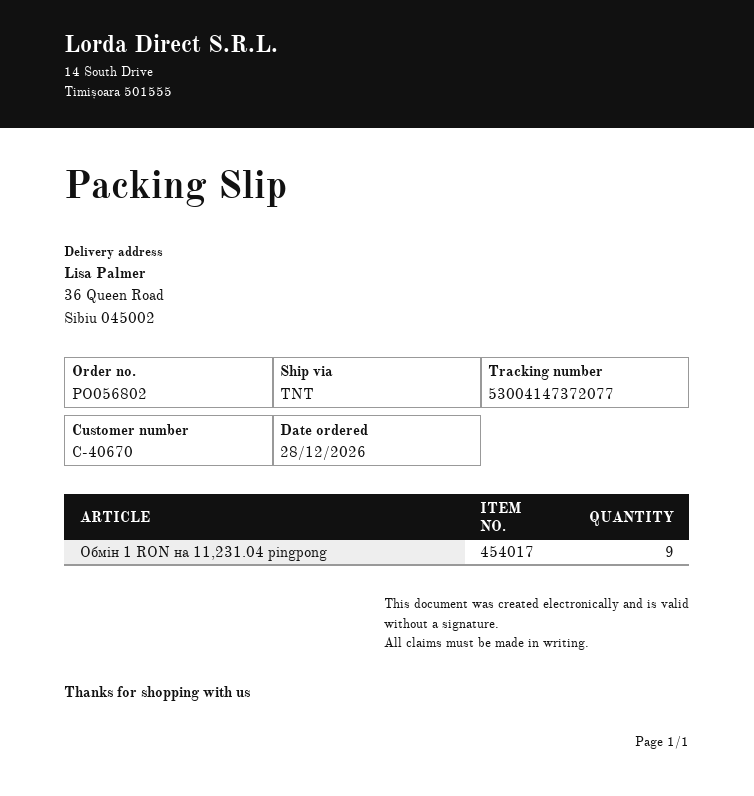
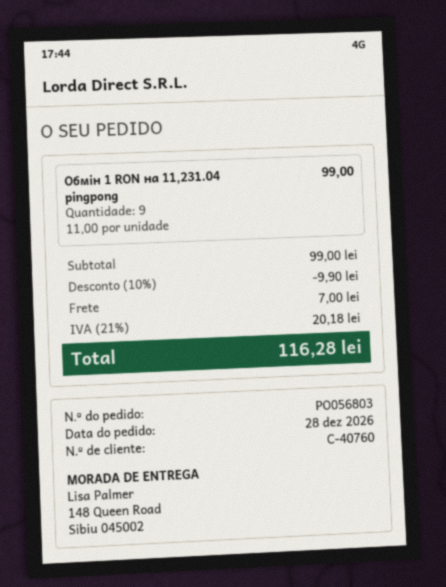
order number: PO056802 -> PO056803
customer number: C-40670 -> C-40760
ship to: 36 Queen Road, Sibiu 045002 -> 148 Queen Road, Sibiu 045002

